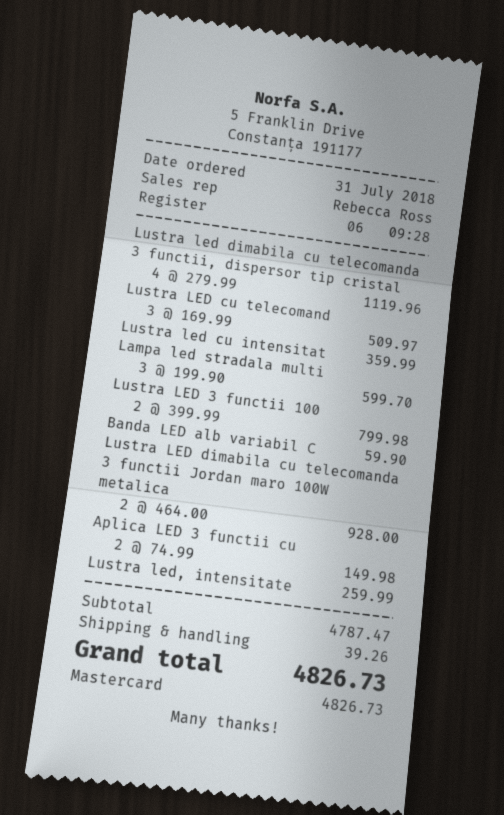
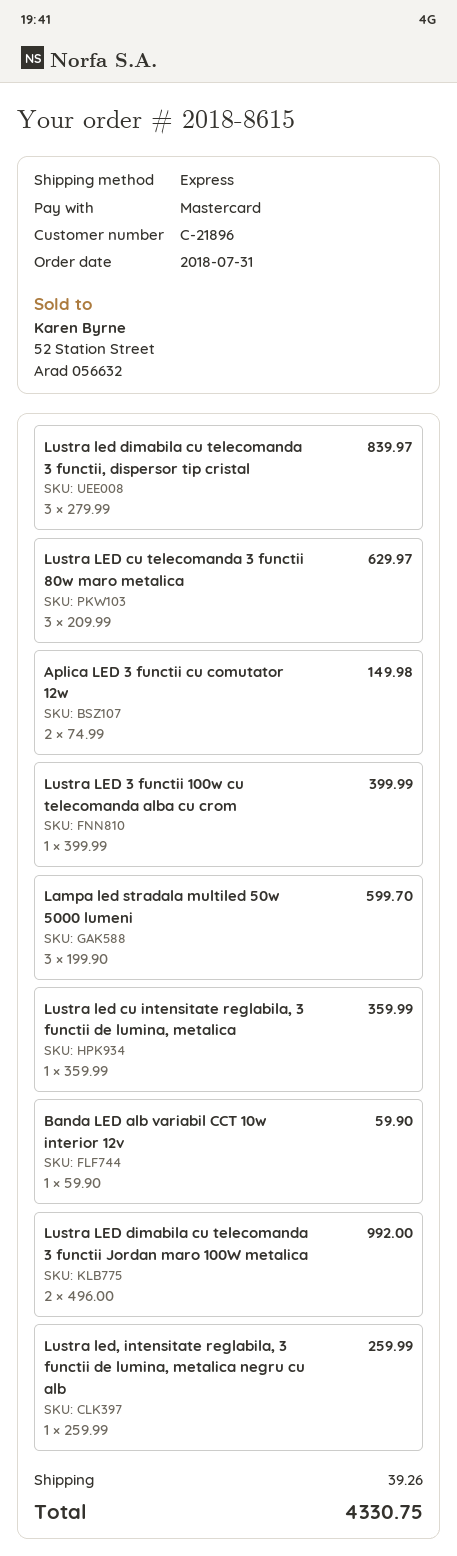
Lustra led dimabila cu telecomanda 3 functii, dispersor tip cristal: 4 x 279.99 = 1119.96 -> 3 x 279.99 = 839.97
Lustra LED cu telecomand: 3 x 169.99 = 509.97 -> 3 x 209.99 = 629.97
Lustra LED 3 functii 100: 2 x 399.99 = 799.98 -> 1 x 399.99 = 399.99
Lustra LED dimabila cu telecomanda 3 functii Jordan maro 100W metalica: 2 x 464.00 = 928.00 -> 2 x 496.00 = 992.00
total: 4826.73 -> 4330.75

